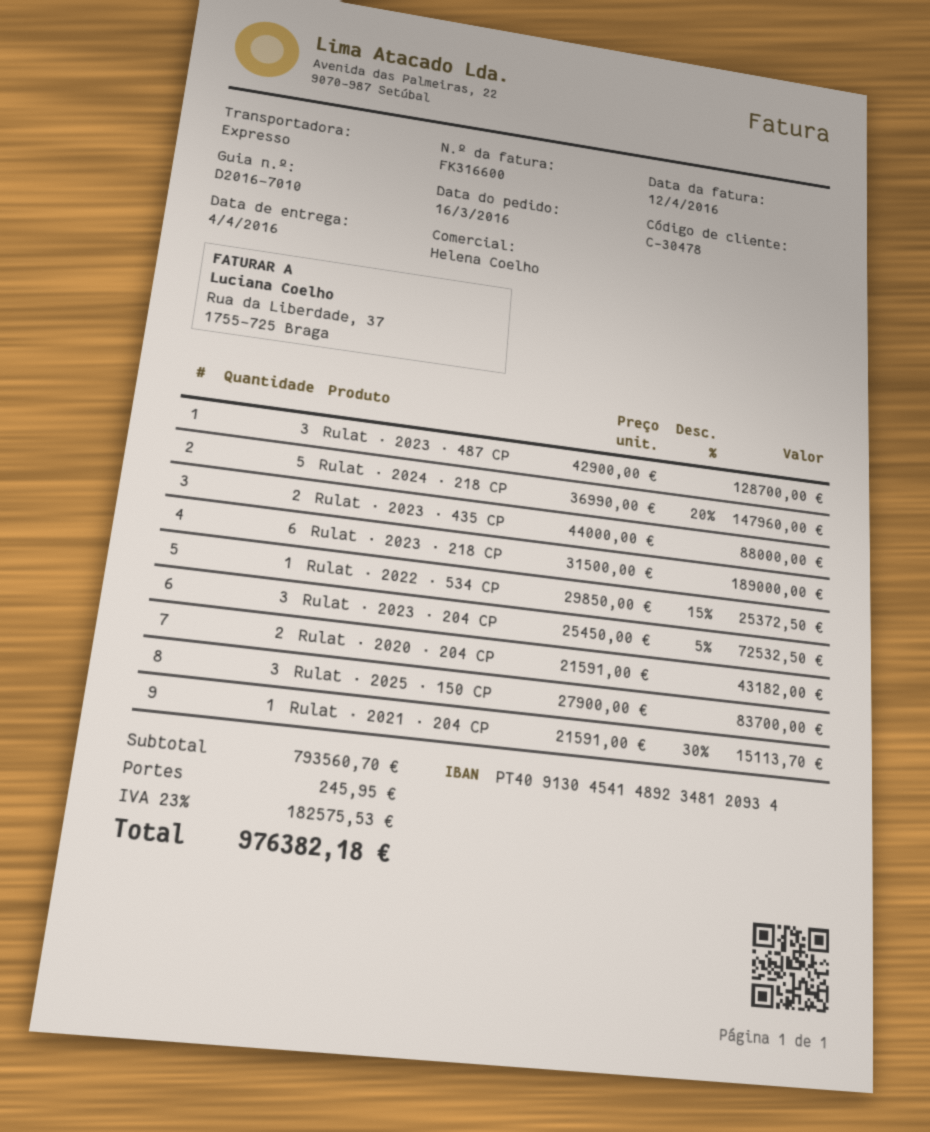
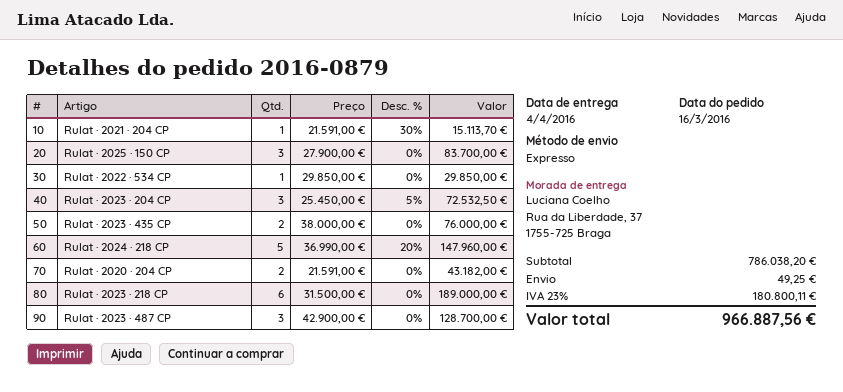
Rulat · 2023 · 435 CP: 2 x 44000.00 = 88000.00 -> 2 x 38000.00 = 76000.00
Rulat · 2022 · 534 CP: 1 x 29850.00 - 15% = 25372.50 -> 1 x 29850.00 = 29850.00
subtotal: 793560.70 -> 786038.20
shipping: 245.95 -> 49.25
tax: 23% = 182575.53 -> 23% = 180800.11
total: 976382.18 -> 966887.56

